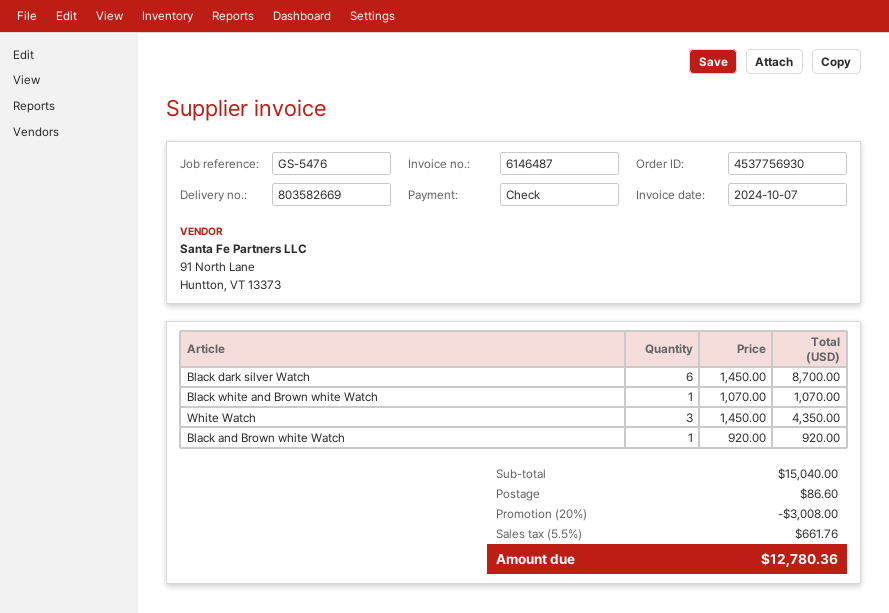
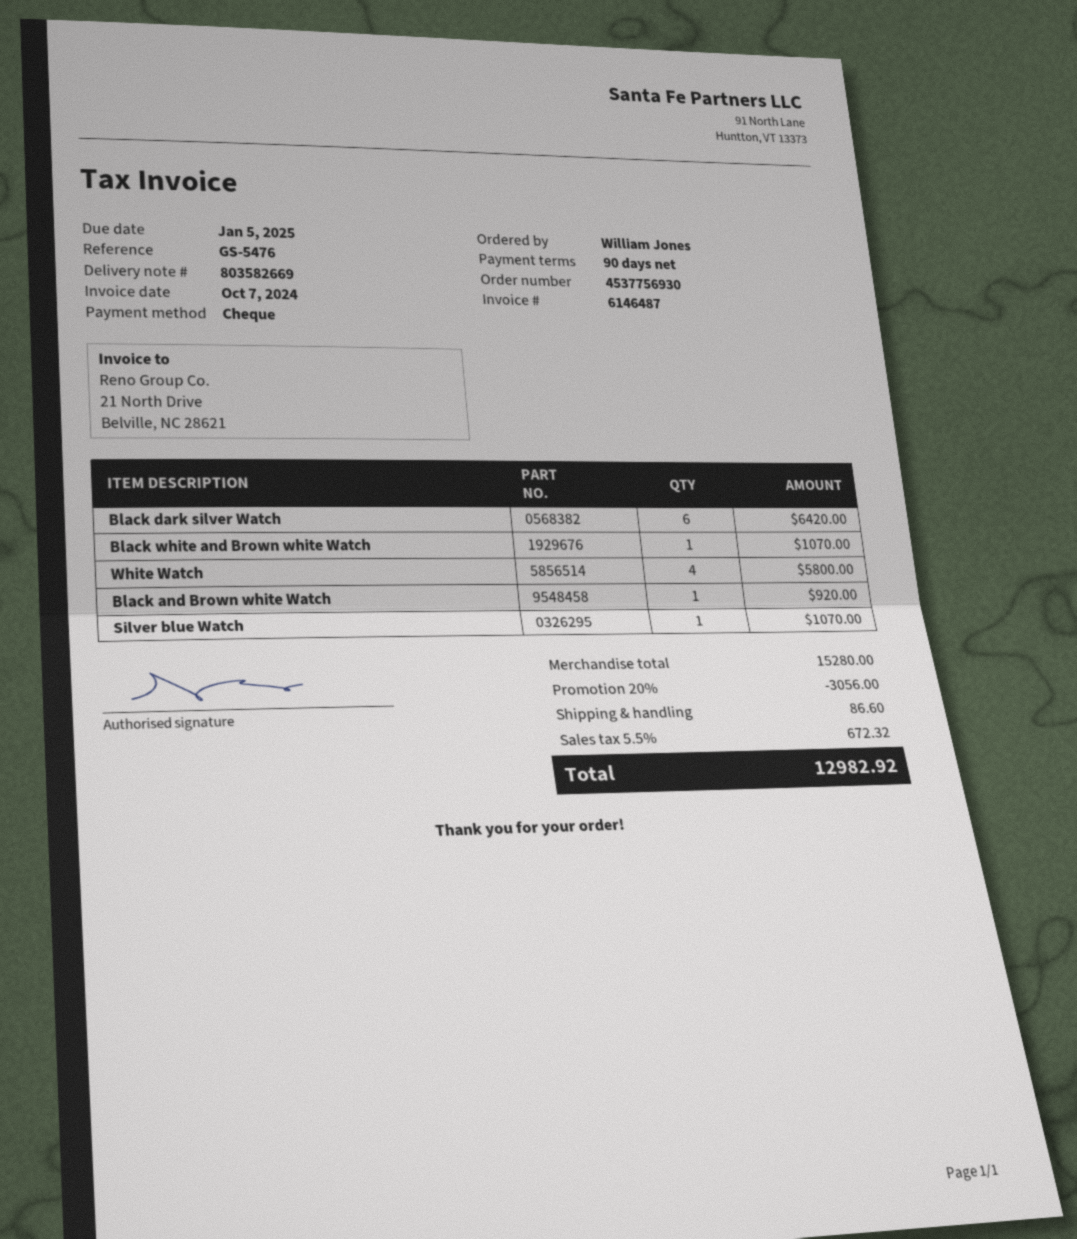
Black dark silver Watch: 6 for 8700.00 -> 6 for 6420.00
White Watch: 3 for 4350.00 -> 4 for 5800.00
Silver blue Watch: none -> 1 for 1070.00
subtotal: 15040.00 -> 15280.00
discount: 20% = 3008.00 -> 20% = 3056.00
tax: 5.5% = 661.76 -> 5.5% = 672.32
total: 12780.36 -> 12982.92

